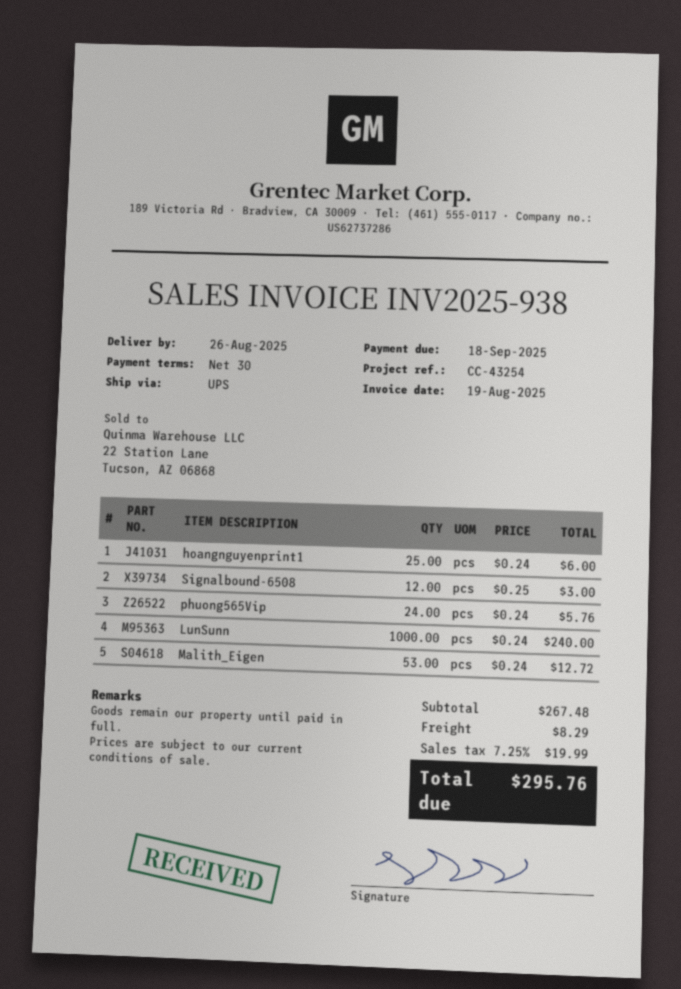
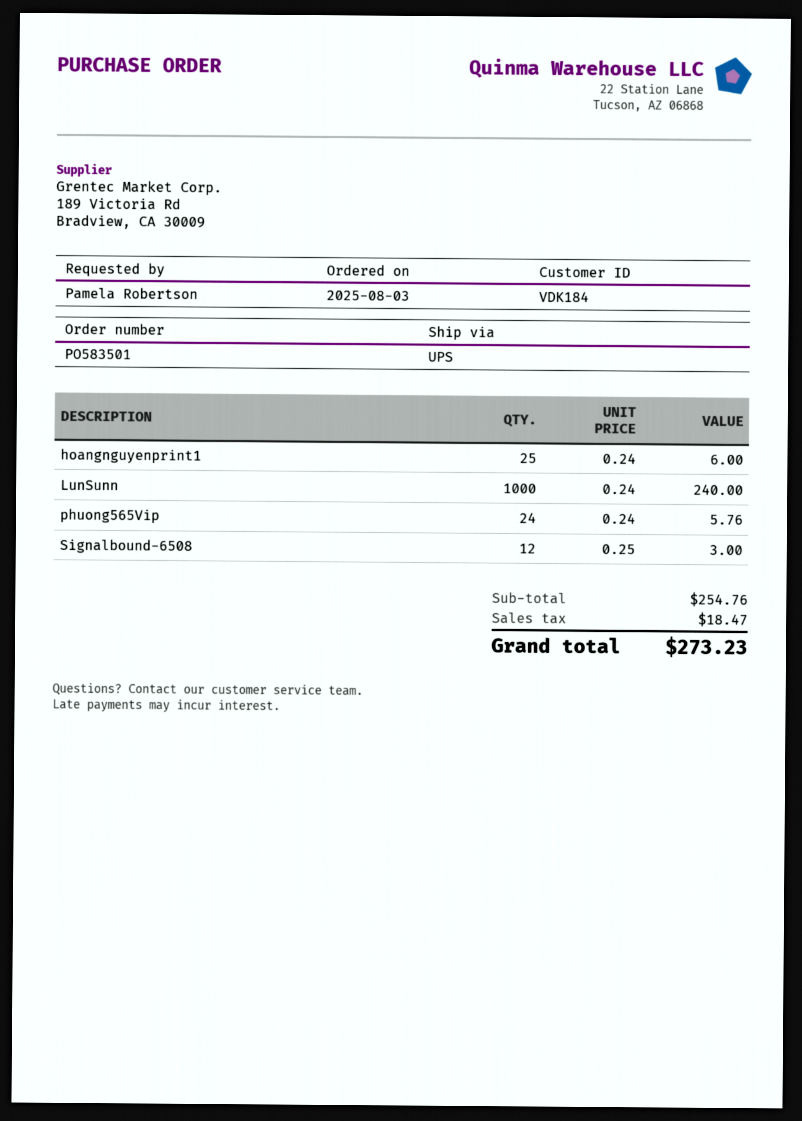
Malith_Eigen: 53 x 0.24 = 12.72 -> none
subtotal: 267.48 -> 254.76
shipping: 8.29 -> none
tax: 19.99 -> 18.47
total: 295.76 -> 273.23

